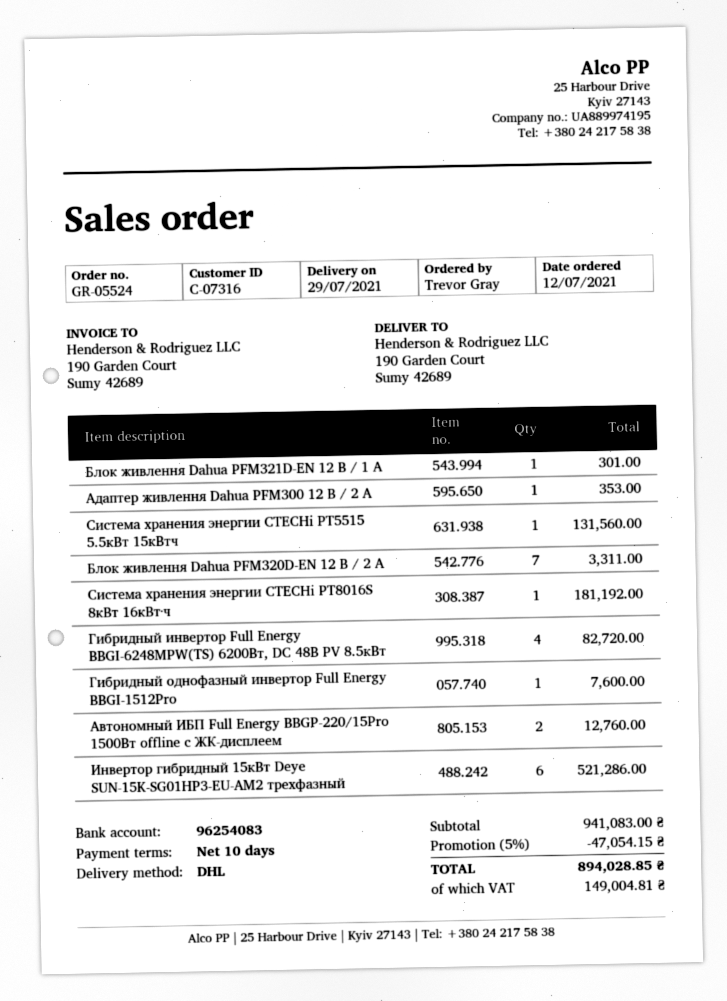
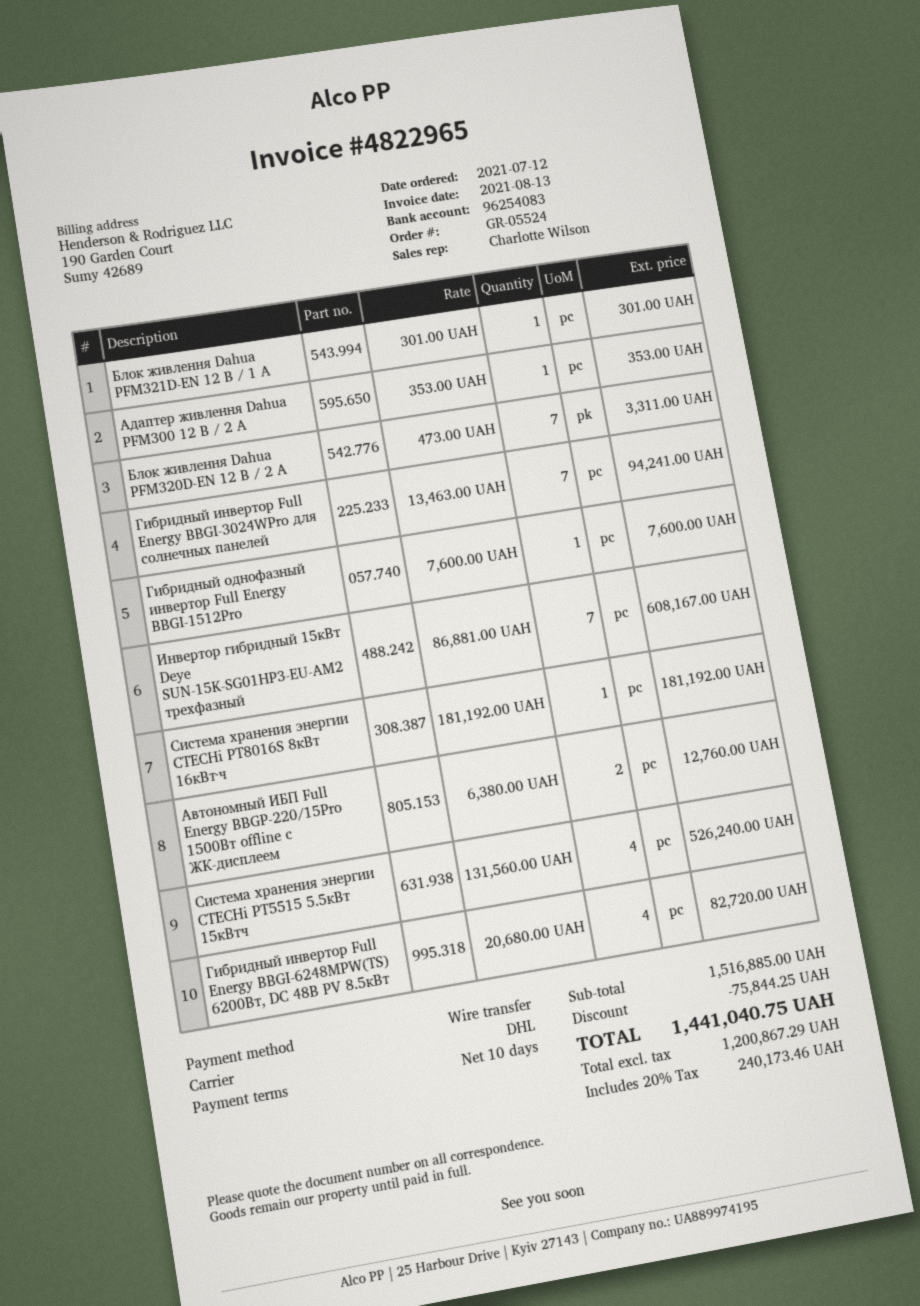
Система хранения энергии CTECHi PT5515 5.5кВт 15кВтч: 1 for 131560.00 -> 4 for 526240.00
Инвертор гибридный 15кВт Deye SUN-15K-SG01HP3-EU-AM2 трехфазный: 6 for 521286.00 -> 7 for 608167.00
Гибридный инвертор Full Energy BBGI-3024WPro для солнечных панелей: none -> 7 for 94241.00
subtotal: 941083.00 -> 1516885.00
discount: 47054.15 -> 75844.25
tax: 149004.81 -> 240173.46
total: 894028.85 -> 1441040.75

